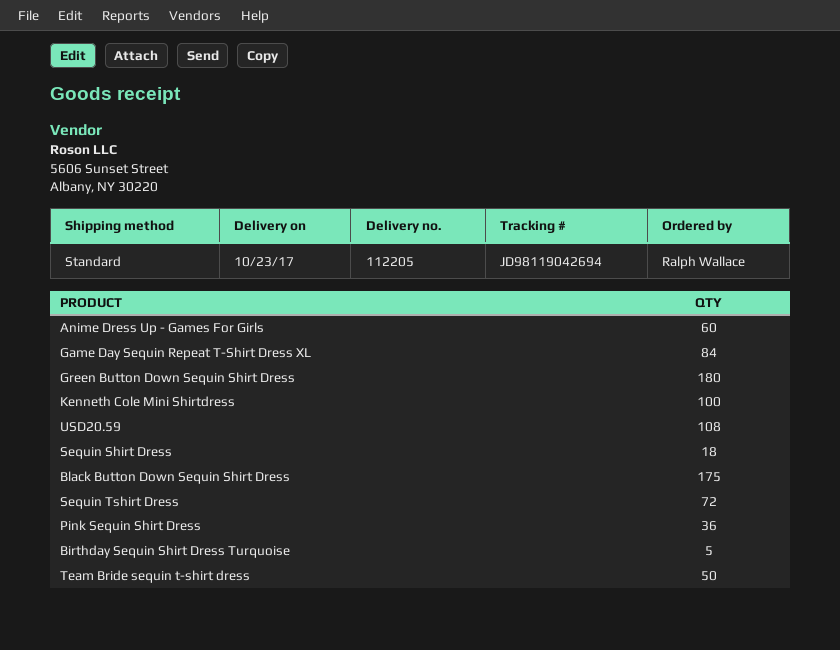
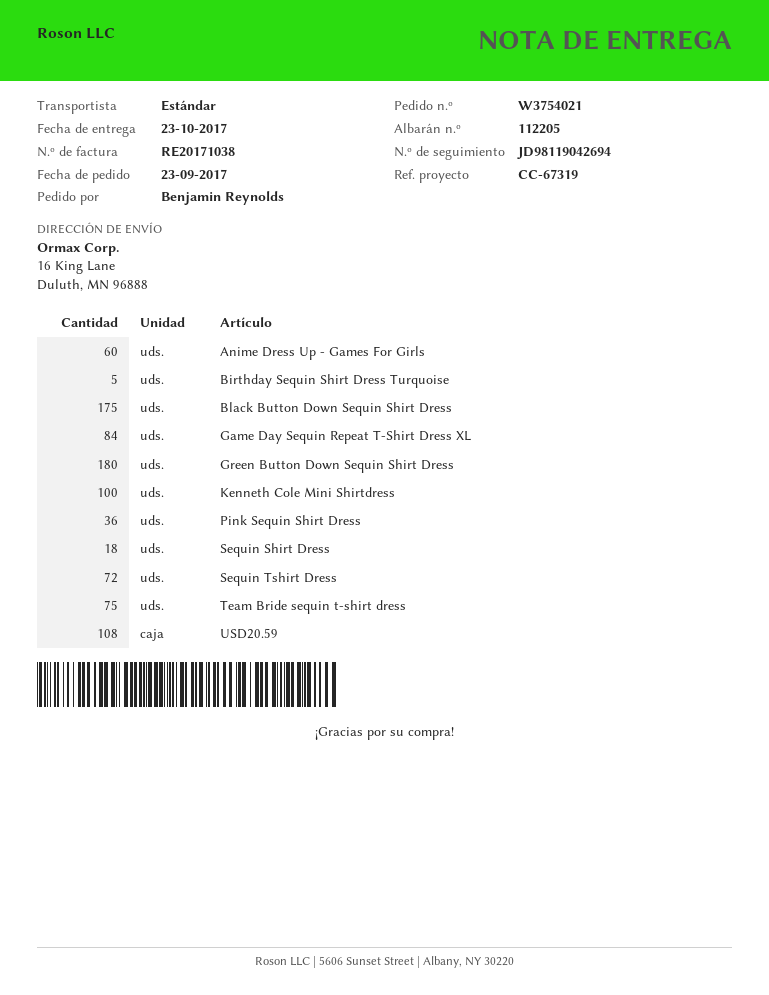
ordered by: Ralph Wallace -> Benjamin Reynolds
Team Bride sequin t-shirt dress: 50 -> 75

